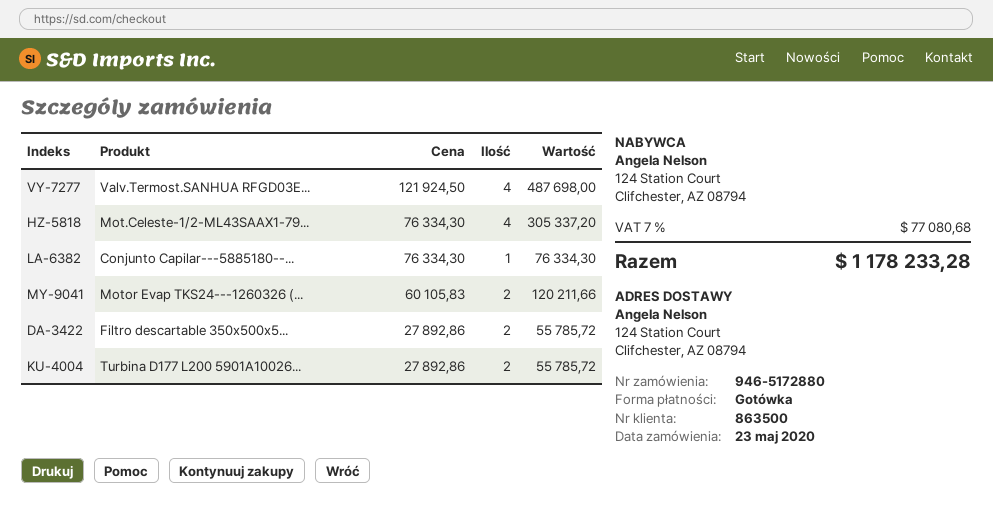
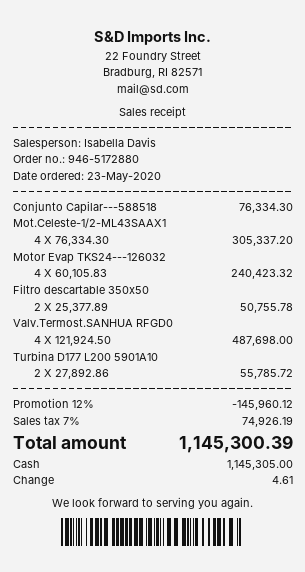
Motor Evap TKS24---1260326 (...: 2 x 60105.83 = 120211.66 -> 4 x 60105.83 = 240423.32
Filtro descartable 350x500x5...: 2 x 27892.86 = 55785.72 -> 2 x 25377.89 = 50755.78
discount: none -> 12% = 145960.12
tax: 7% = 77080.68 -> 7% = 74926.19
total: 1178233.28 -> 1145300.39

